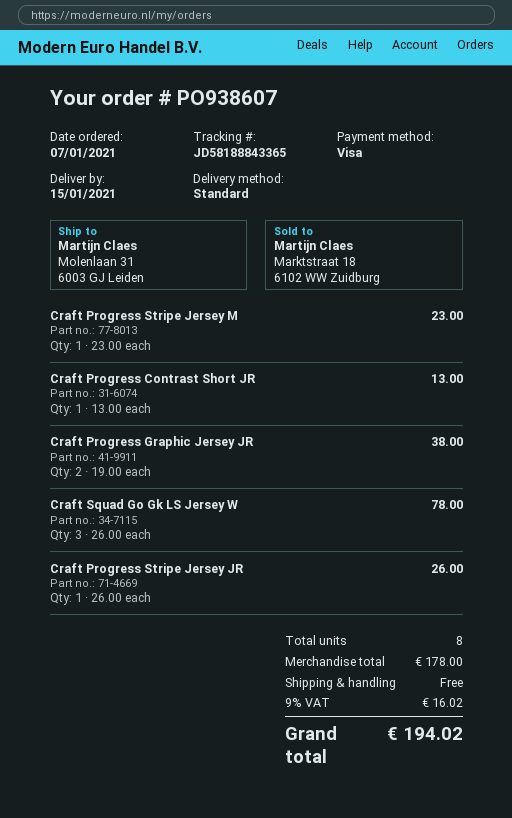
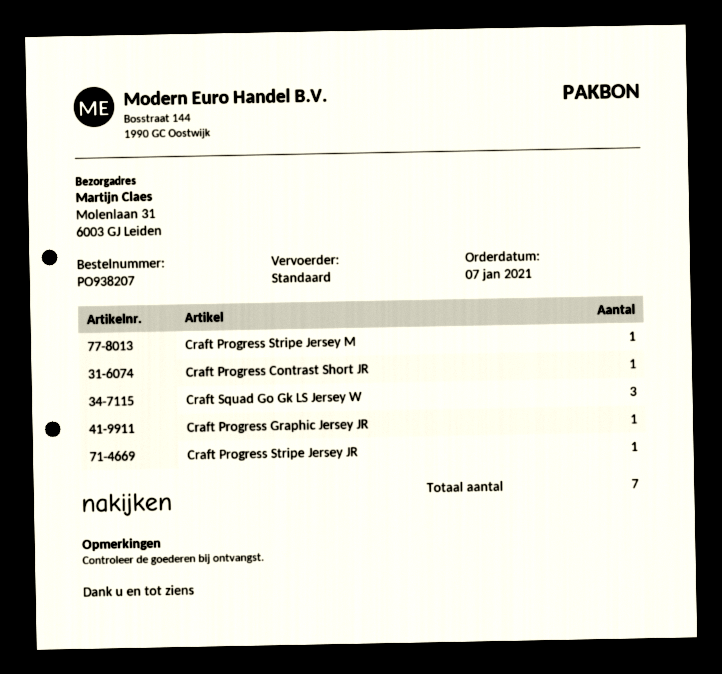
order number: PO938607 -> PO938207
Craft Progress Graphic Jersey JR: 2 -> 1
total quantity: 8 -> 7

